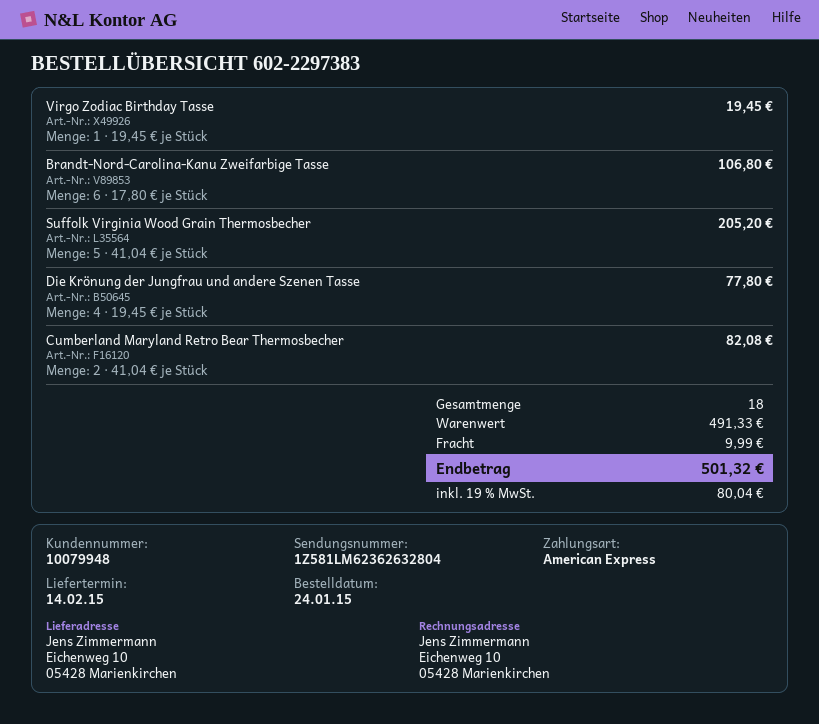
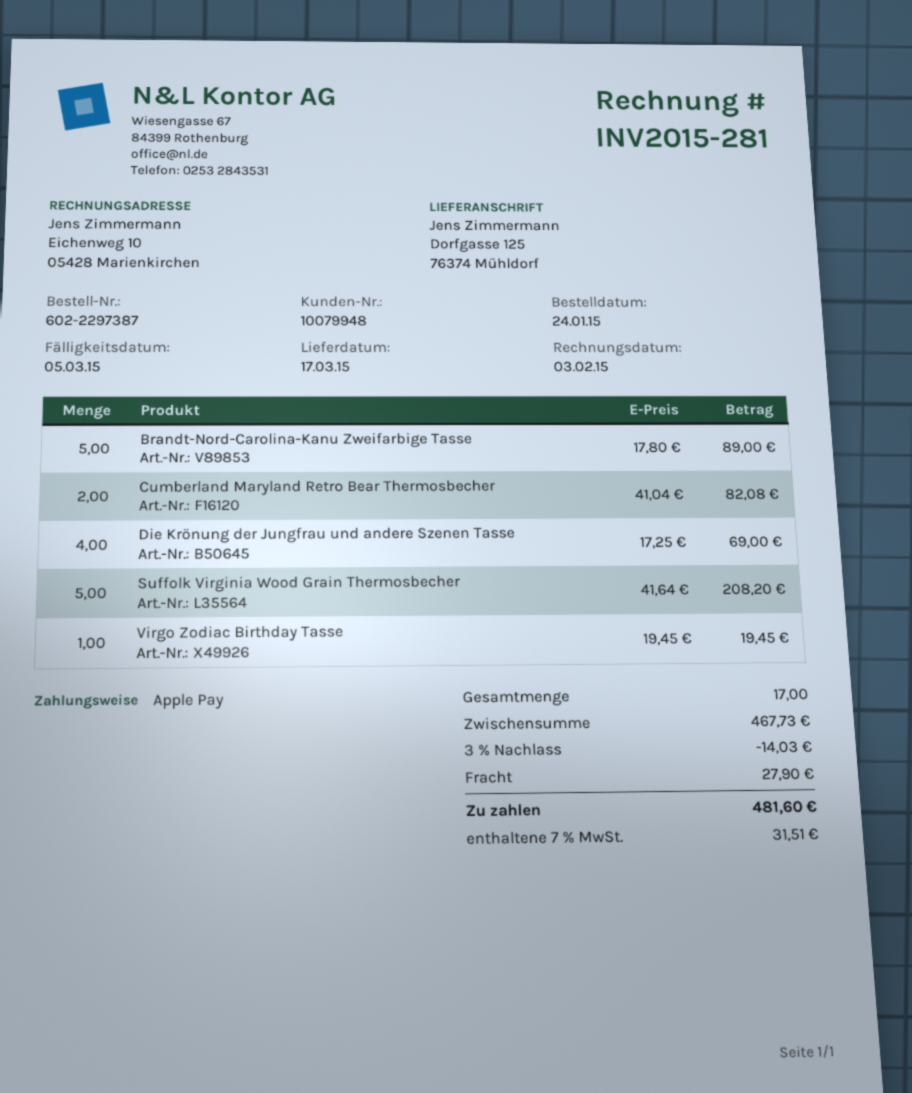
order number: 602-2297383 -> 602-2297387
delivery date: 2015-02-14 -> 2015-03-17
payment method: American Express -> Apple Pay
ship to: Eichenweg 10, 05428 Marienkirchen -> Dorfgasse 125, 76374 Mühldorf
Brandt-Nord-Carolina-Kanu Zweifarbige Tasse: 6 x 17.80 = 106.80 -> 5 x 17.80 = 89.00
Suffolk Virginia Wood Grain Thermosbecher: 5 x 41.04 = 205.20 -> 5 x 41.64 = 208.20
Die Krönung der Jungfrau und andere Szenen Tasse: 4 x 19.45 = 77.80 -> 4 x 17.25 = 69.00
total quantity: 18 -> 17
subtotal: 491.33 -> 467.73
discount: none -> 3% = 14.03
shipping: 9.99 -> 27.90
tax: 19% = 80.04 -> 7% = 31.51
total: 501.32 -> 481.60

